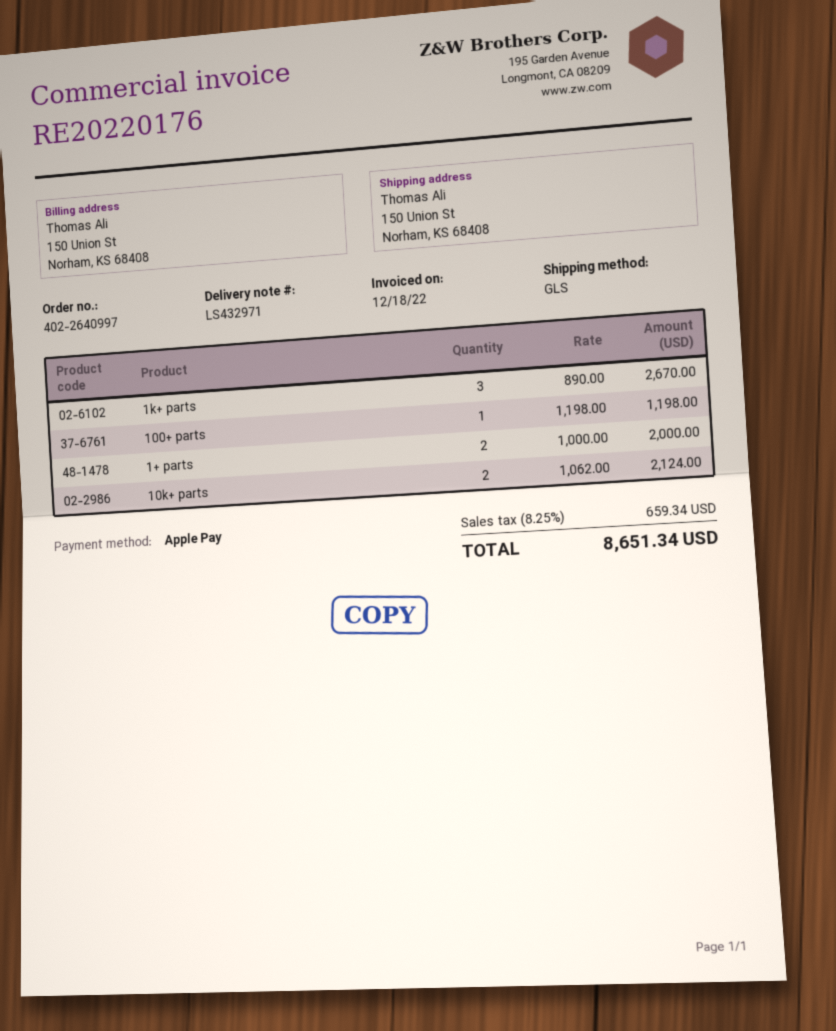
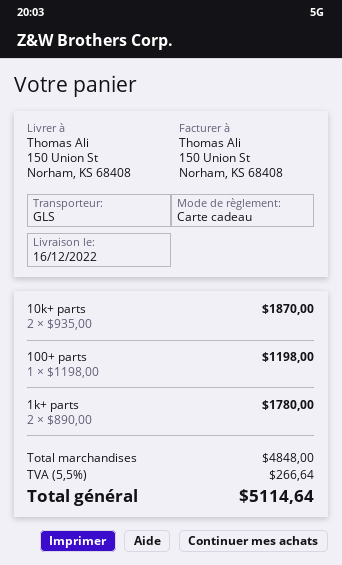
payment method: Apple Pay -> gift card
1k+ parts: 3 x 890.00 = 2670.00 -> 2 x 890.00 = 1780.00
1+ parts: 2 x 1000.00 = 2000.00 -> none
10k+ parts: 2 x 1062.00 = 2124.00 -> 2 x 935.00 = 1870.00
tax: 8.25% = 659.34 -> 5.5% = 266.64
total: 8651.34 -> 5114.64

